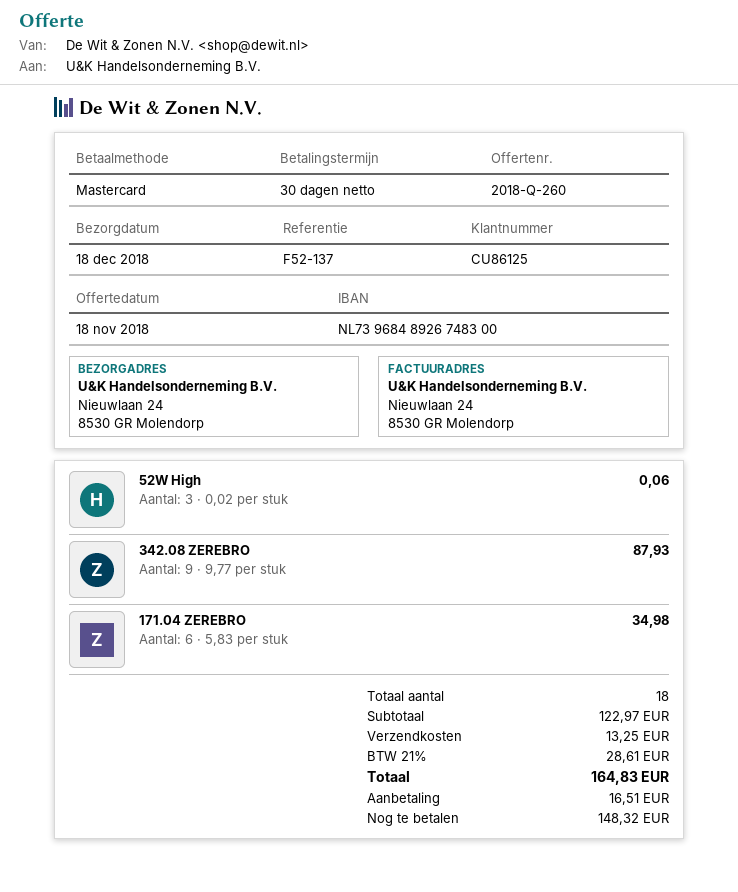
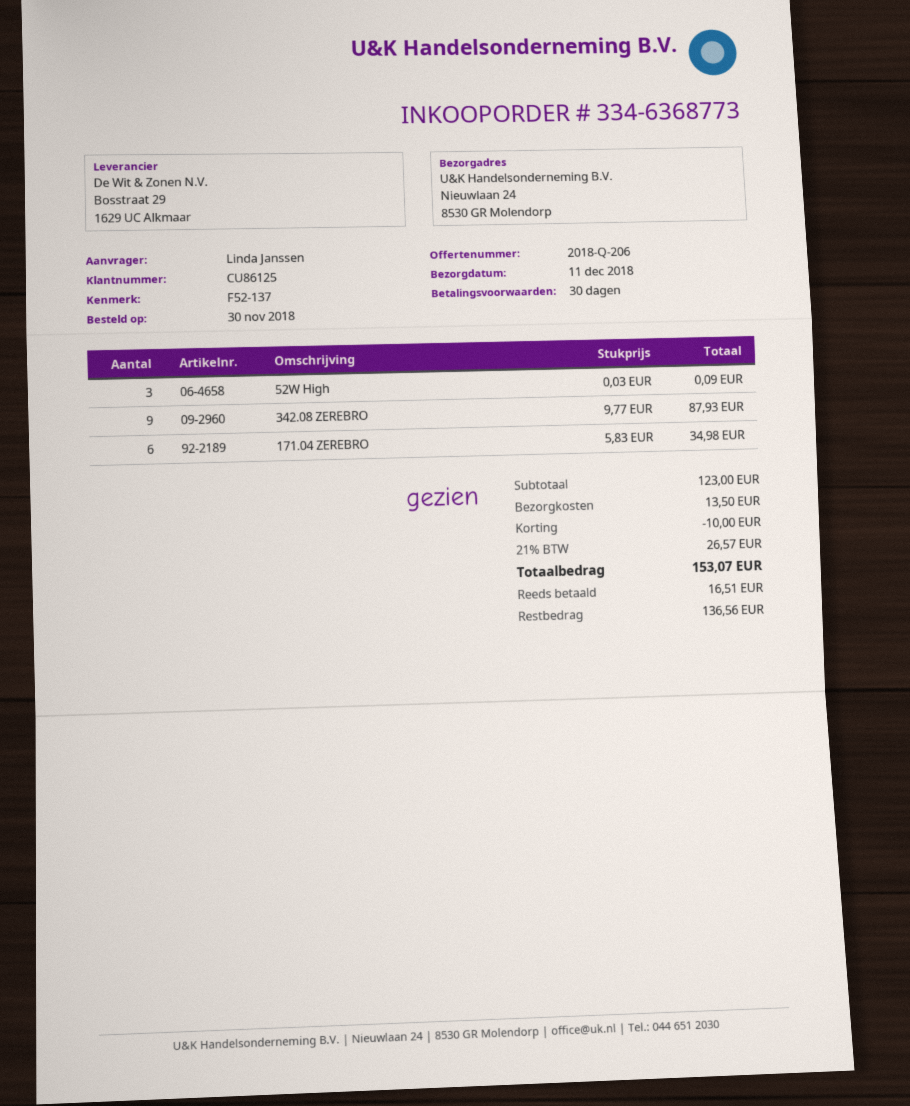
quote number: 2018-Q-260 -> 2018-Q-206
delivery date: 2018-12-18 -> 2018-12-11
52W High: 3 x 0.02 = 0.06 -> 3 x 0.03 = 0.09
subtotal: 122.97 -> 123.00
discount: none -> 10.00
shipping: 13.25 -> 13.50
tax: 21% = 28.61 -> 21% = 26.57
total: 164.83 -> 153.07
balance: 148.32 -> 136.56

